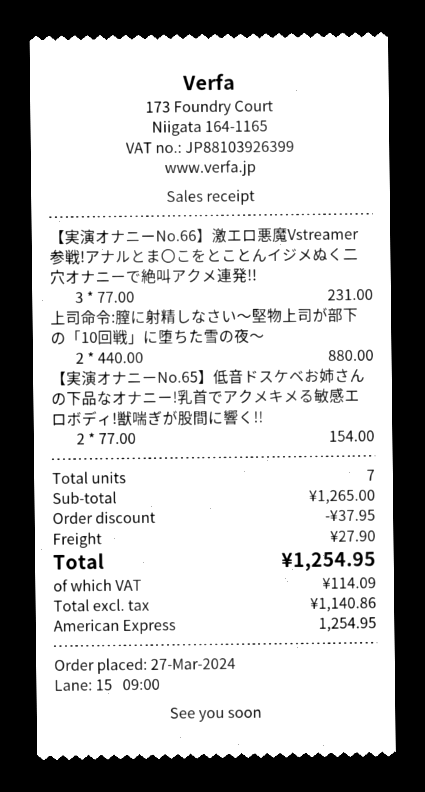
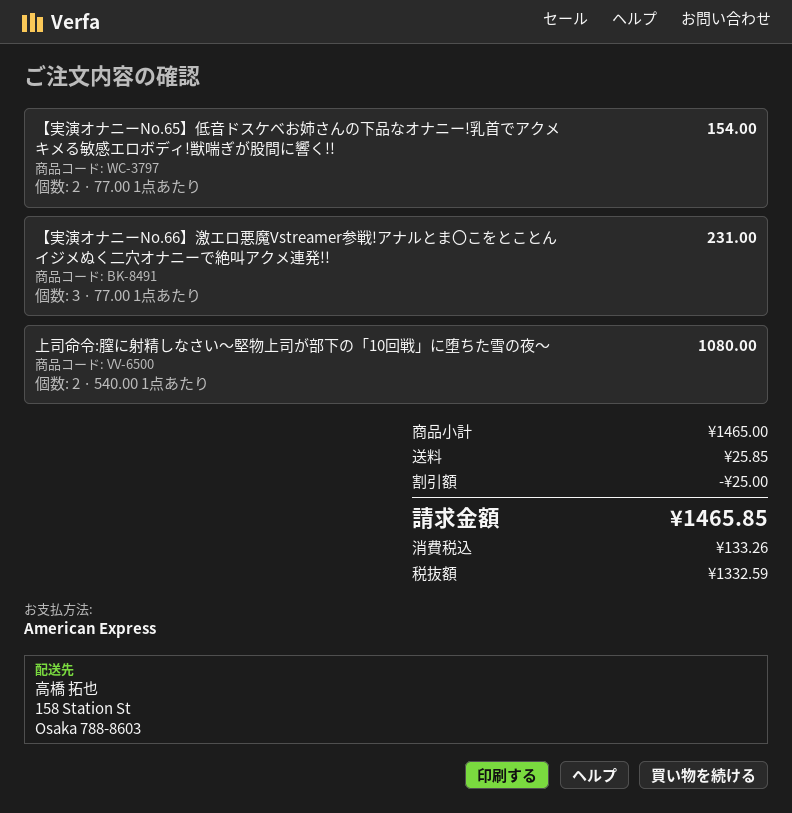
上司命令:膣に射精しなさい〜堅物上司が部下の「10回戦」に堕ちた雪の夜〜: 2 x 440.00 = 880.00 -> 2 x 540.00 = 1080.00
subtotal: 1265.00 -> 1465.00
discount: 37.95 -> 25.00
shipping: 27.90 -> 25.85
net: 1140.86 -> 1332.59
tax: 114.09 -> 133.26
total: 1254.95 -> 1465.85

